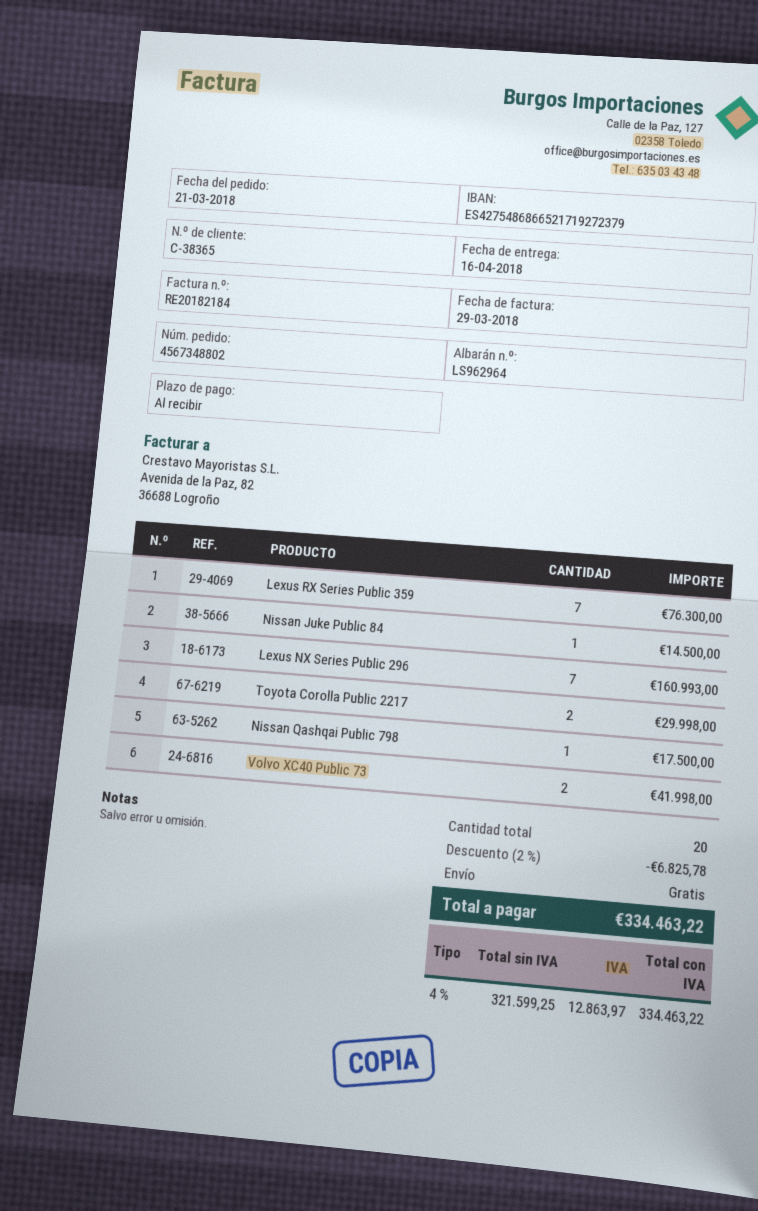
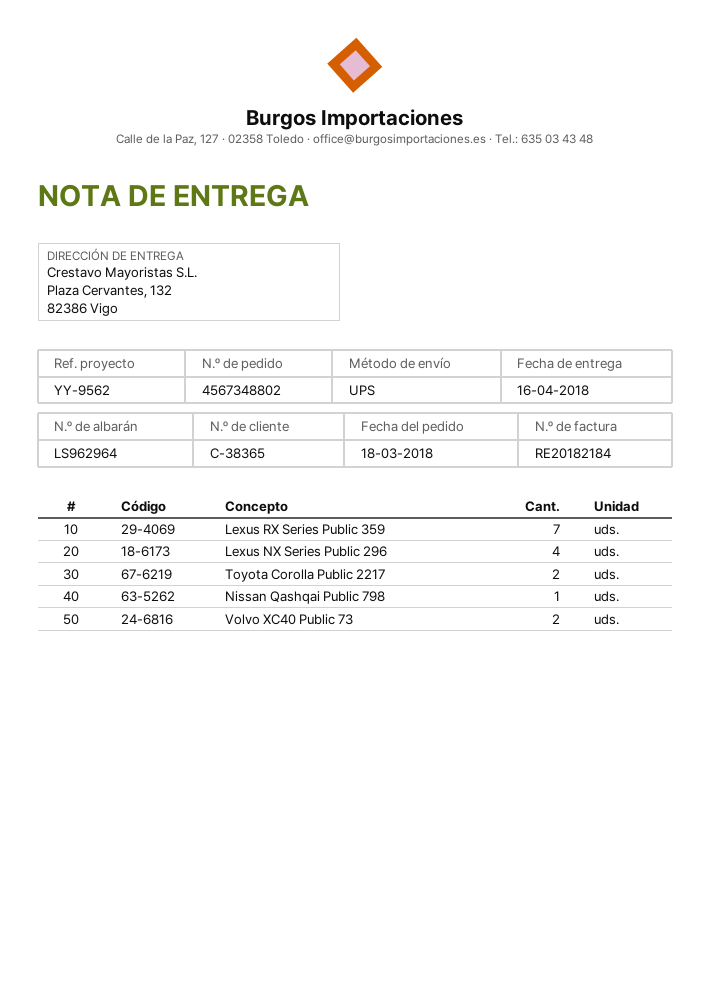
order date: 2018-03-21 -> 2018-03-18
Nissan Juke Public 84: 1 -> none
Lexus NX Series Public 296: 7 -> 4

